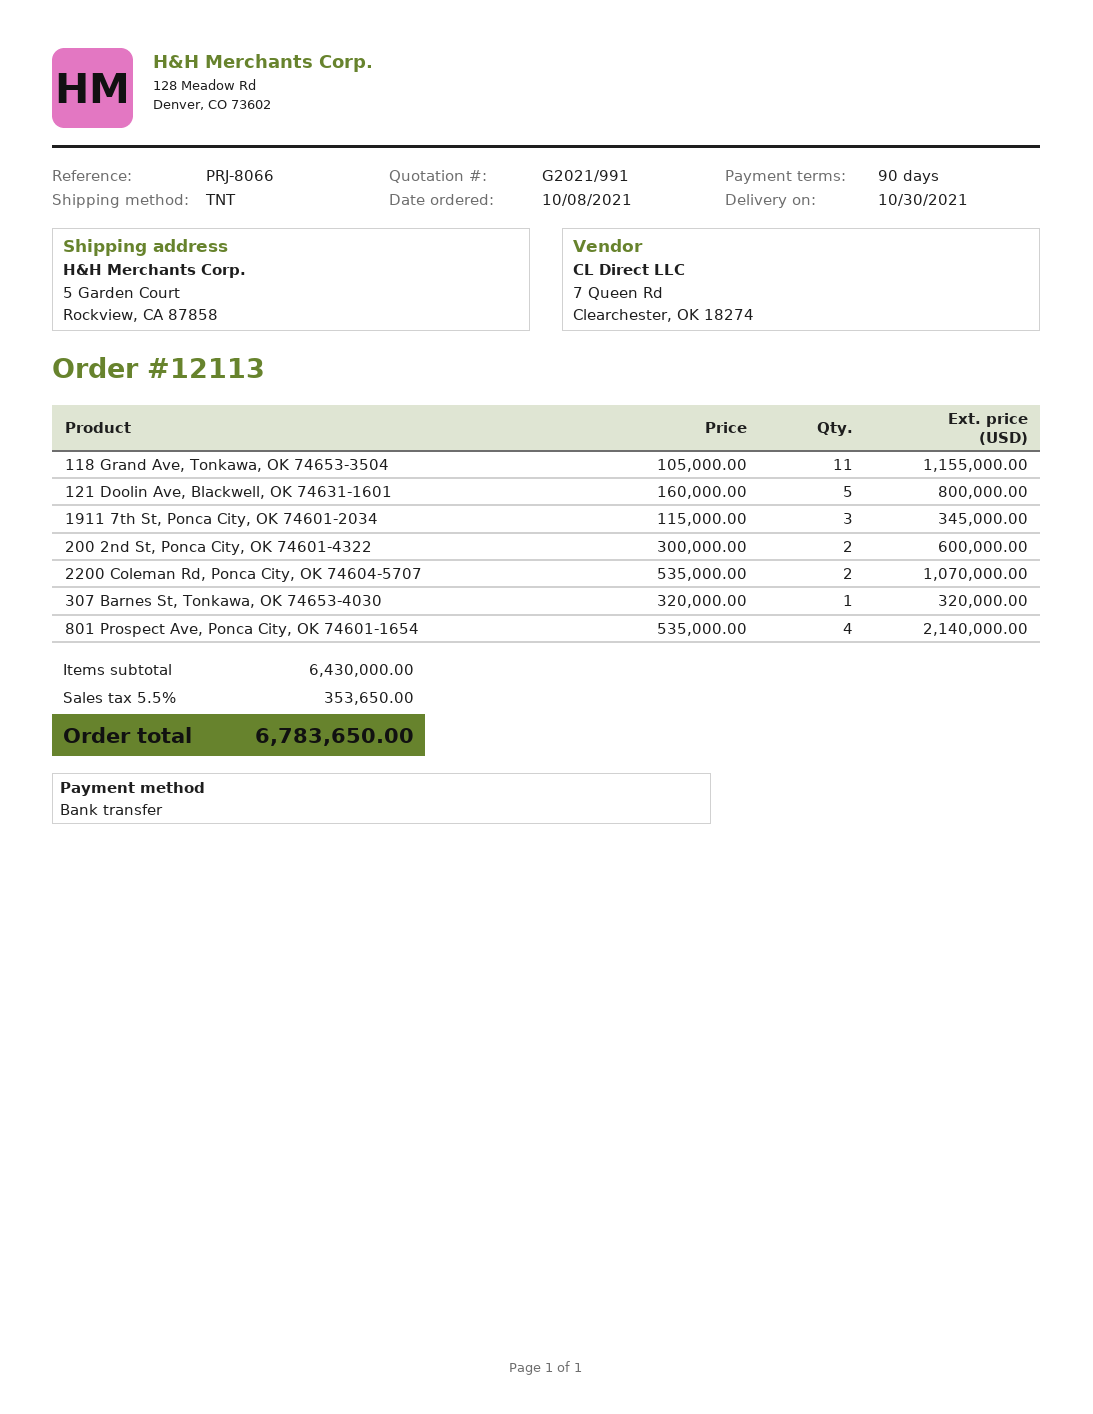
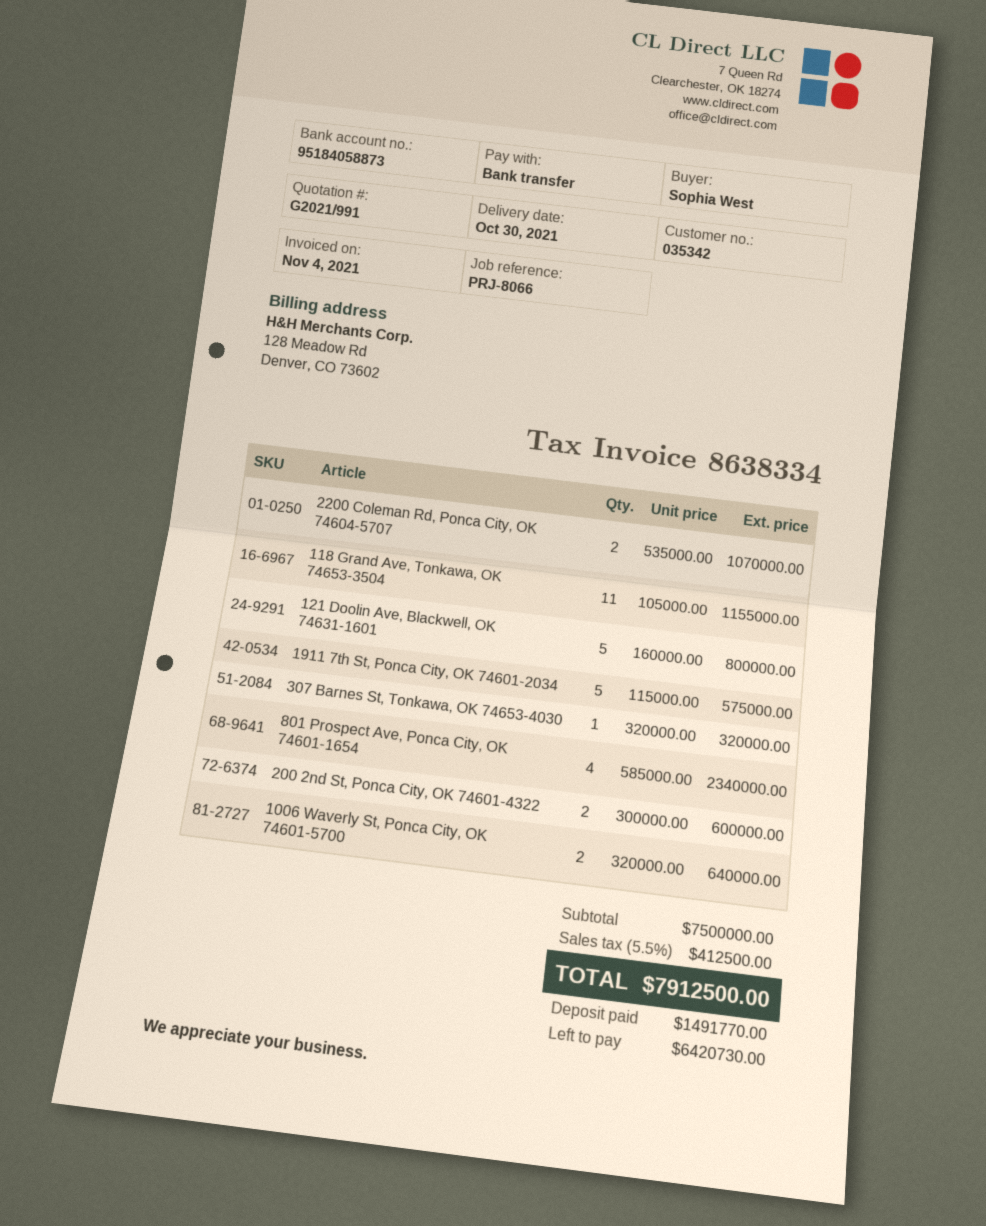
1911 7th St, Ponca City, OK 74601-2034: 3 x 115000.00 = 345000.00 -> 5 x 115000.00 = 575000.00
801 Prospect Ave, Ponca City, OK 74601-1654: 4 x 535000.00 = 2140000.00 -> 4 x 585000.00 = 2340000.00
1006 Waverly St, Ponca City, OK 74601-5700: none -> 2 x 320000.00 = 640000.00
subtotal: 6430000.00 -> 7500000.00
tax: 5.5% = 353650.00 -> 5.5% = 412500.00
total: 6783650.00 -> 7912500.00

